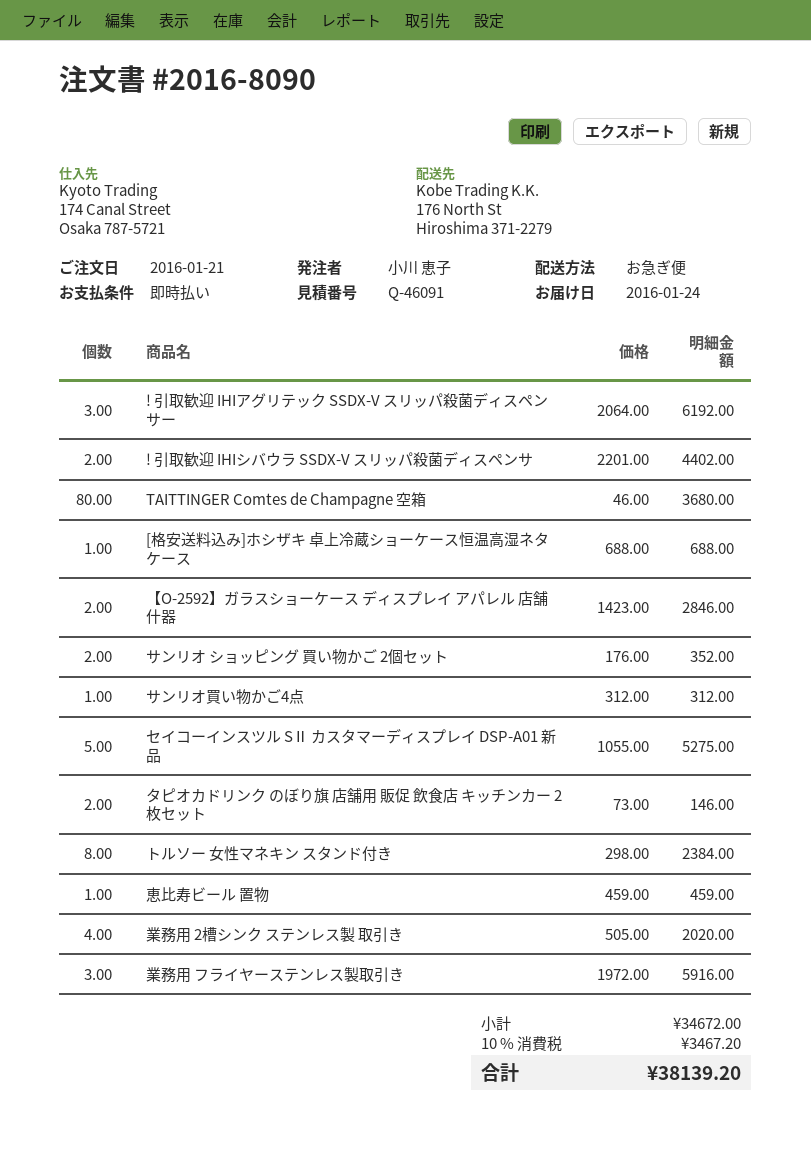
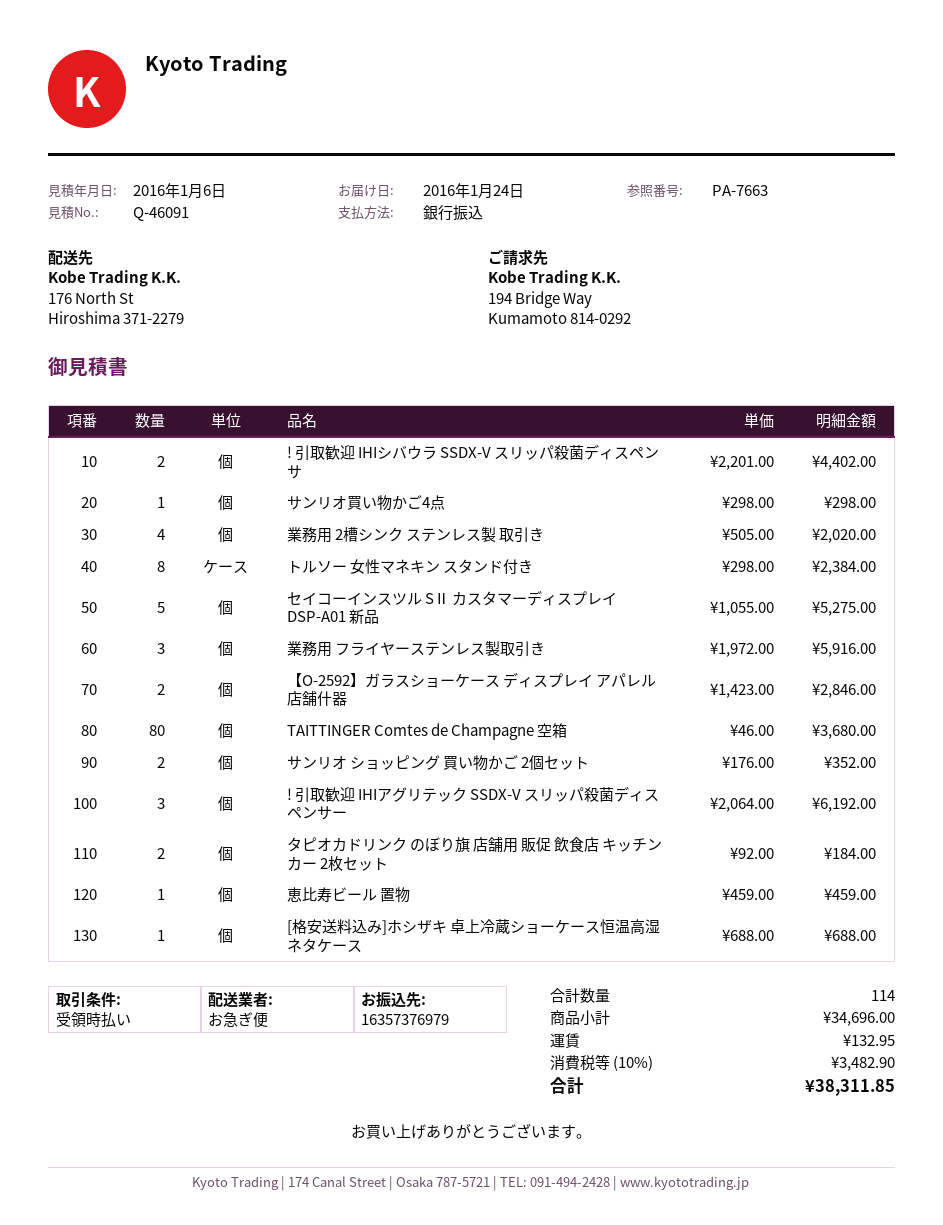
サンリオ買い物かご4点: 1 x 312.00 = 312.00 -> 1 x 298.00 = 298.00
タピオカドリンク のぼり旗 店舗用 販促 飲食店 キッチンカー 2枚セット: 2 x 73.00 = 146.00 -> 2 x 92.00 = 184.00
subtotal: 34672.00 -> 34696.00
shipping: none -> 132.95
tax: 10% = 3467.20 -> 10% = 3482.90
total: 38139.20 -> 38311.85

